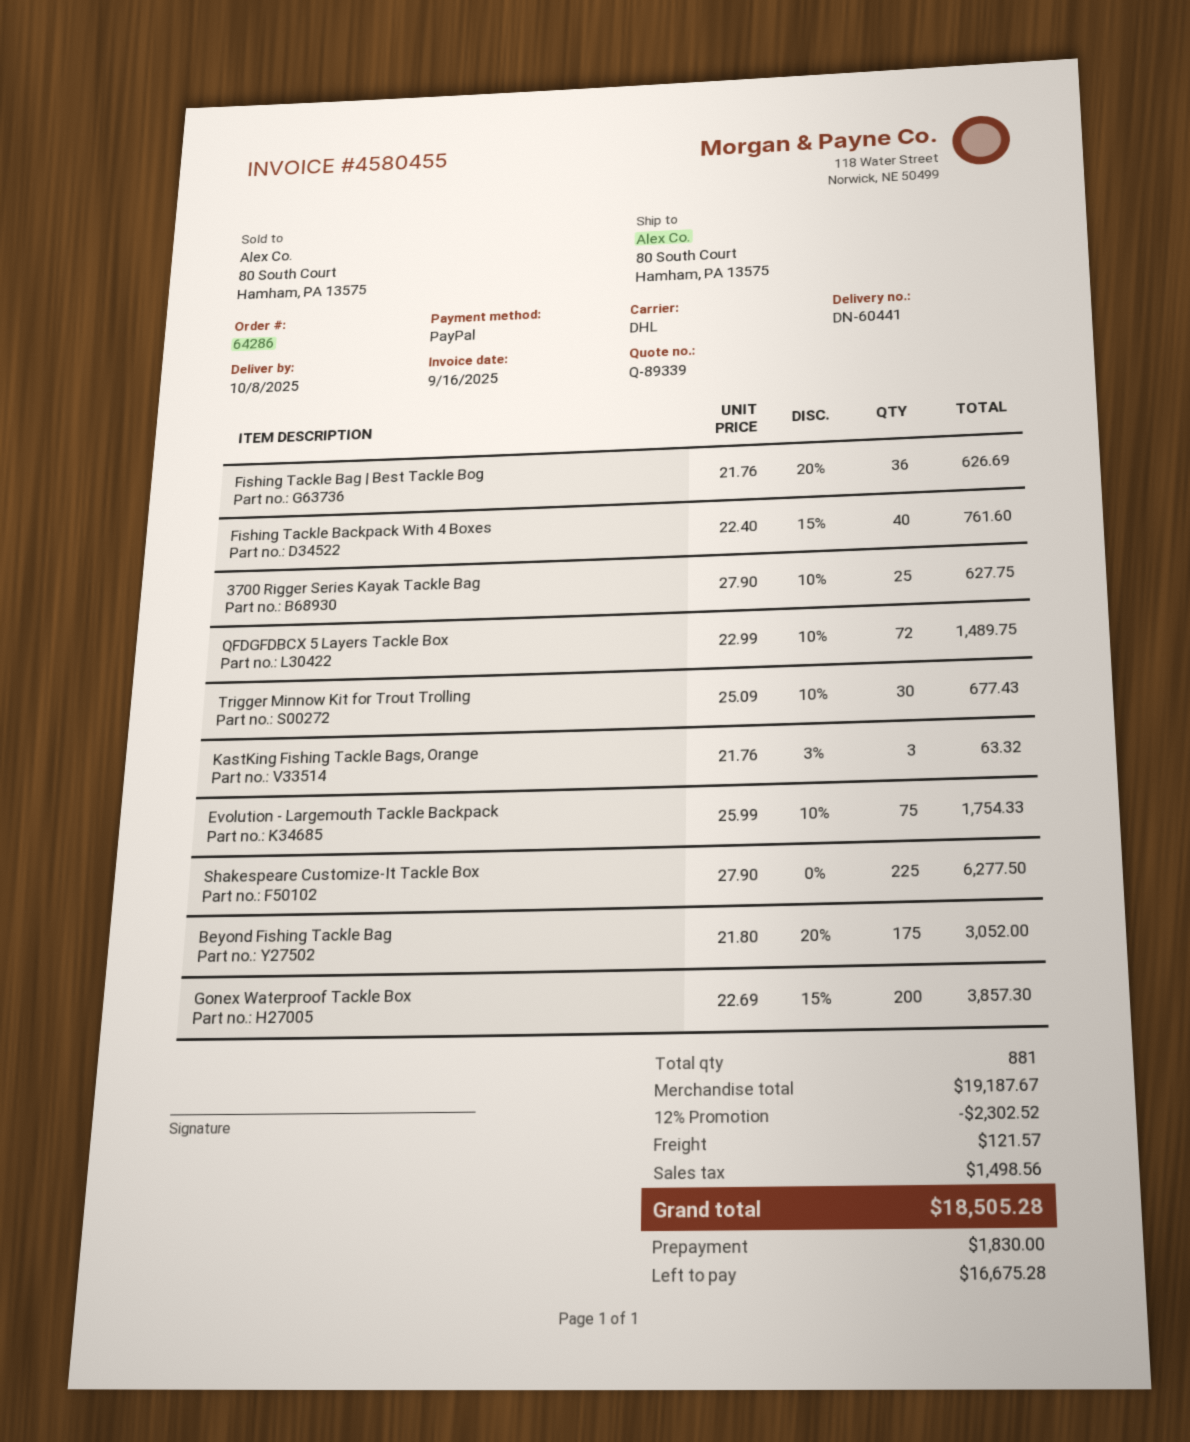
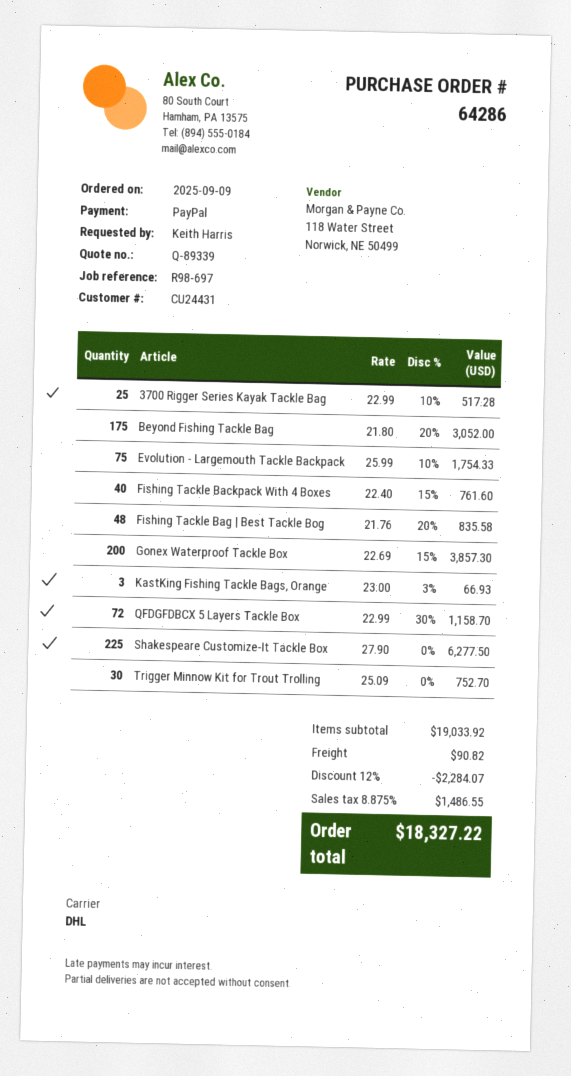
Fishing Tackle Bag | Best Tackle Bog: 36 x 21.76 - 20% = 626.69 -> 48 x 21.76 - 20% = 835.58
3700 Rigger Series Kayak Tackle Bag: 25 x 27.90 - 10% = 627.75 -> 25 x 22.99 - 10% = 517.28
QFDGFDBCX 5 Layers Tackle Box: 72 x 22.99 - 10% = 1489.75 -> 72 x 22.99 - 30% = 1158.70
Trigger Minnow Kit for Trout Trolling: 30 x 25.09 - 10% = 677.43 -> 30 x 25.09 = 752.70
KastKing Fishing Tackle Bags, Orange: 3 x 21.76 - 3% = 63.32 -> 3 x 23.00 - 3% = 66.93
subtotal: 19187.67 -> 19033.92
discount: 12% = 2302.52 -> 12% = 2284.07
shipping: 121.57 -> 90.82
tax: 1498.56 -> 1486.55
total: 18505.28 -> 18327.22

